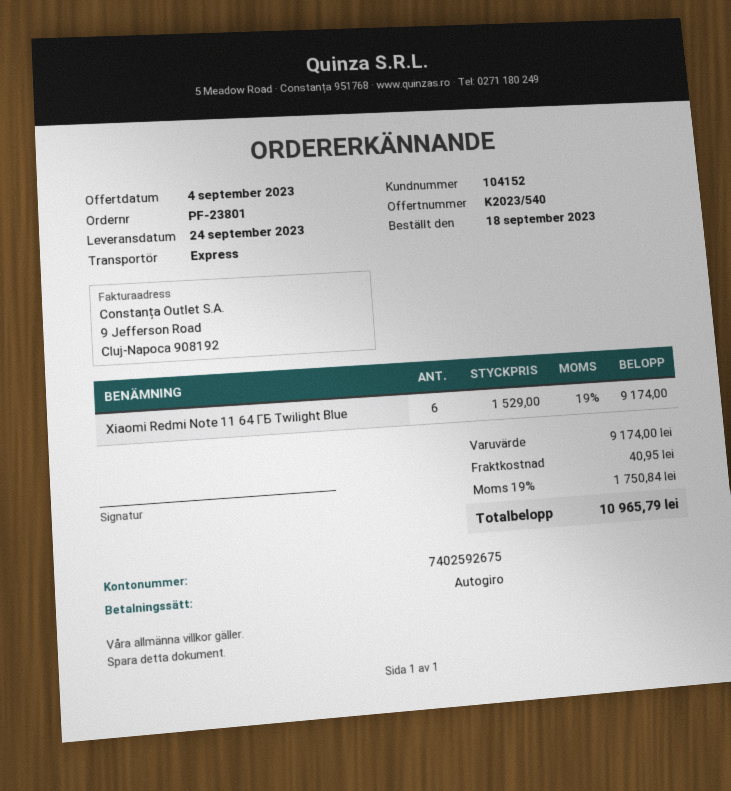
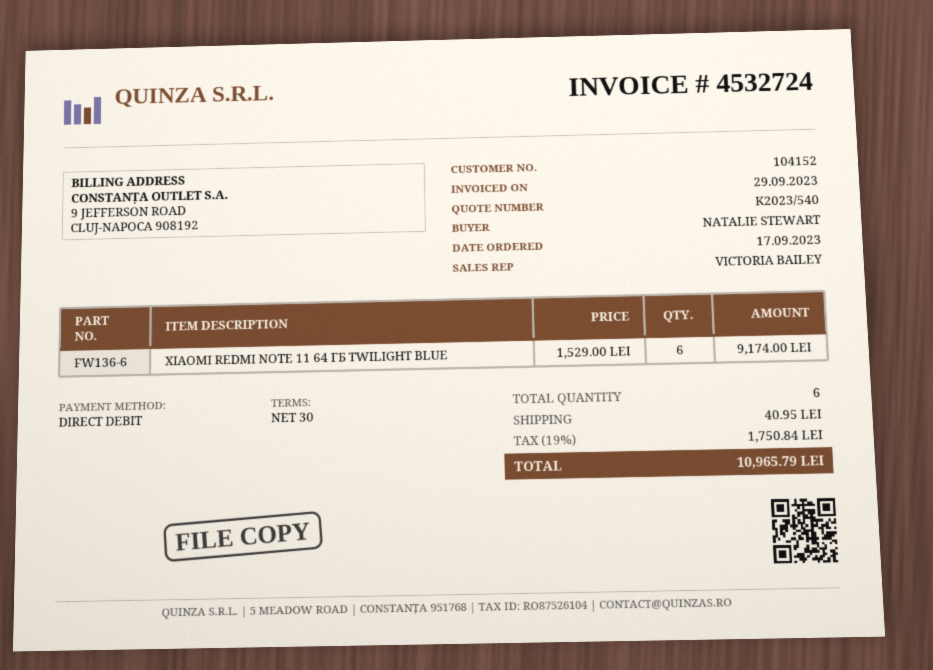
order date: 2023-09-18 -> 2023-09-17

